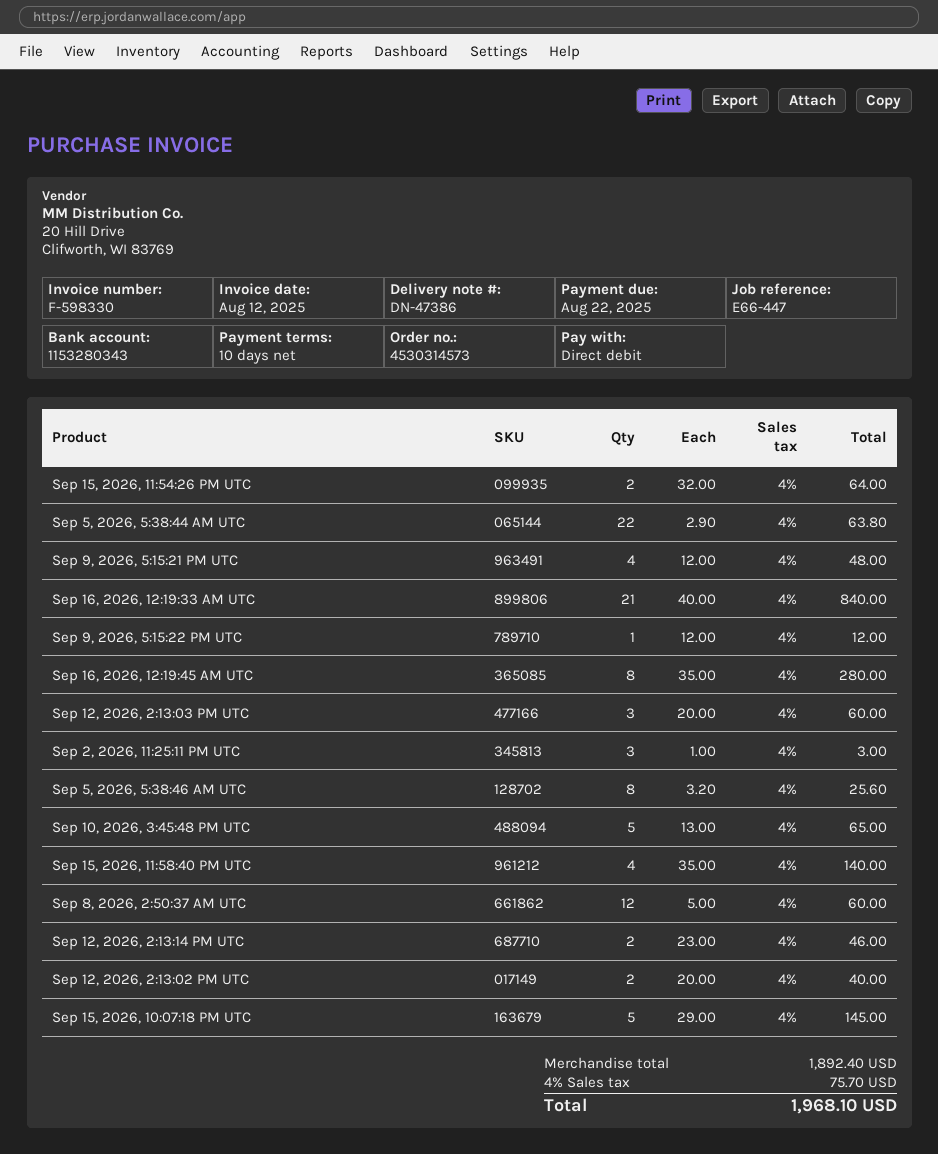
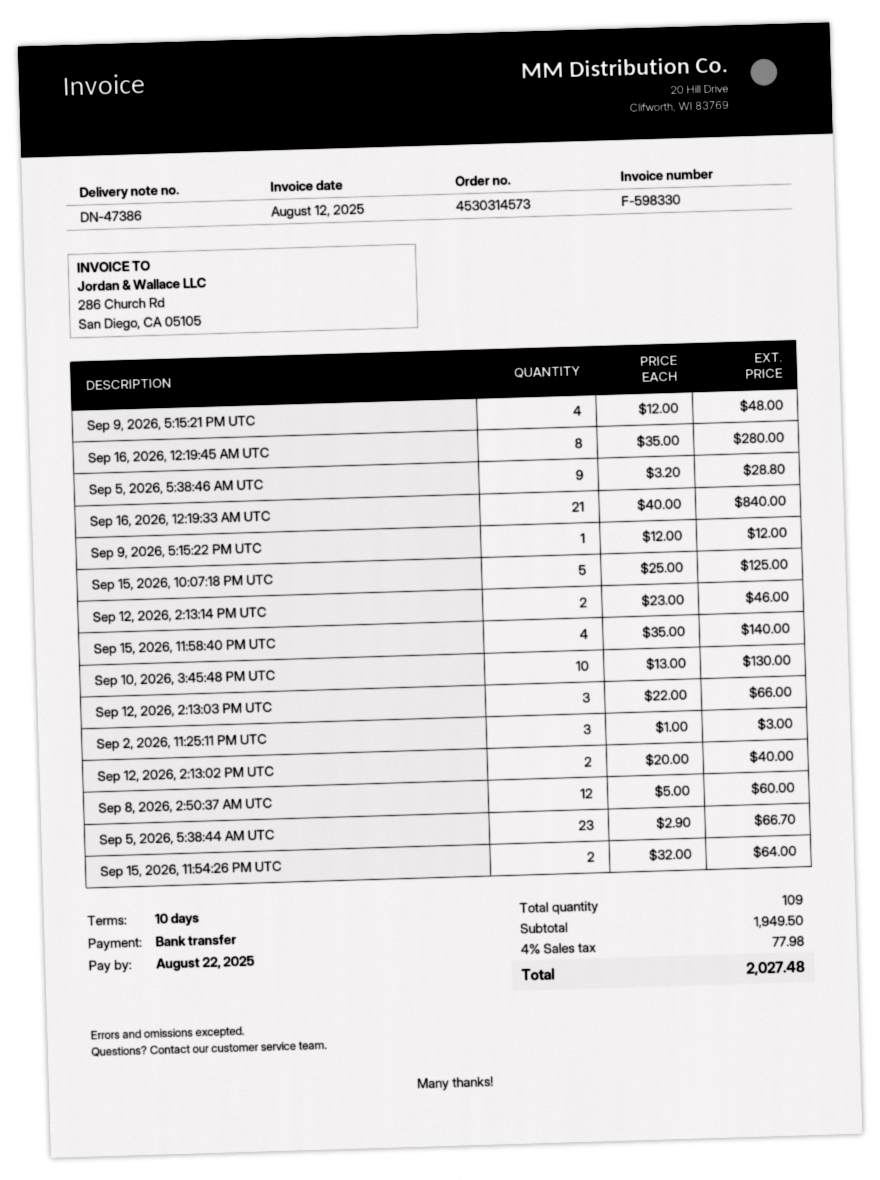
payment method: direct debit -> bank transfer
Sep 5, 2026, 5:38:44 AM UTC: 22 x 2.90 = 63.80 -> 23 x 2.90 = 66.70
Sep 12, 2026, 2:13:03 PM UTC: 3 x 20.00 = 60.00 -> 3 x 22.00 = 66.00
Sep 5, 2026, 5:38:46 AM UTC: 8 x 3.20 = 25.60 -> 9 x 3.20 = 28.80
Sep 10, 2026, 3:45:48 PM UTC: 5 x 13.00 = 65.00 -> 10 x 13.00 = 130.00
Sep 15, 2026, 10:07:18 PM UTC: 5 x 29.00 = 145.00 -> 5 x 25.00 = 125.00
subtotal: 1892.40 -> 1949.50
tax: 4% = 75.70 -> 4% = 77.98
total: 1968.10 -> 2027.48

